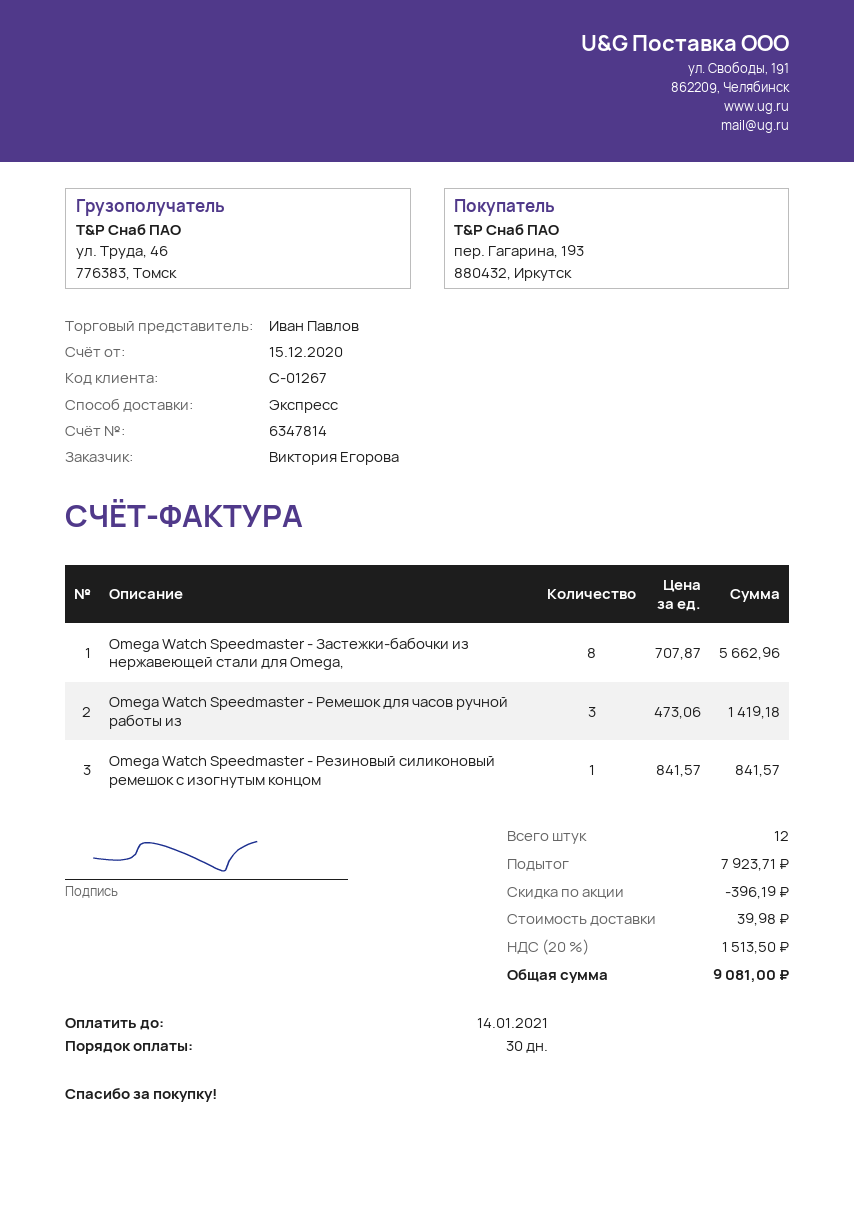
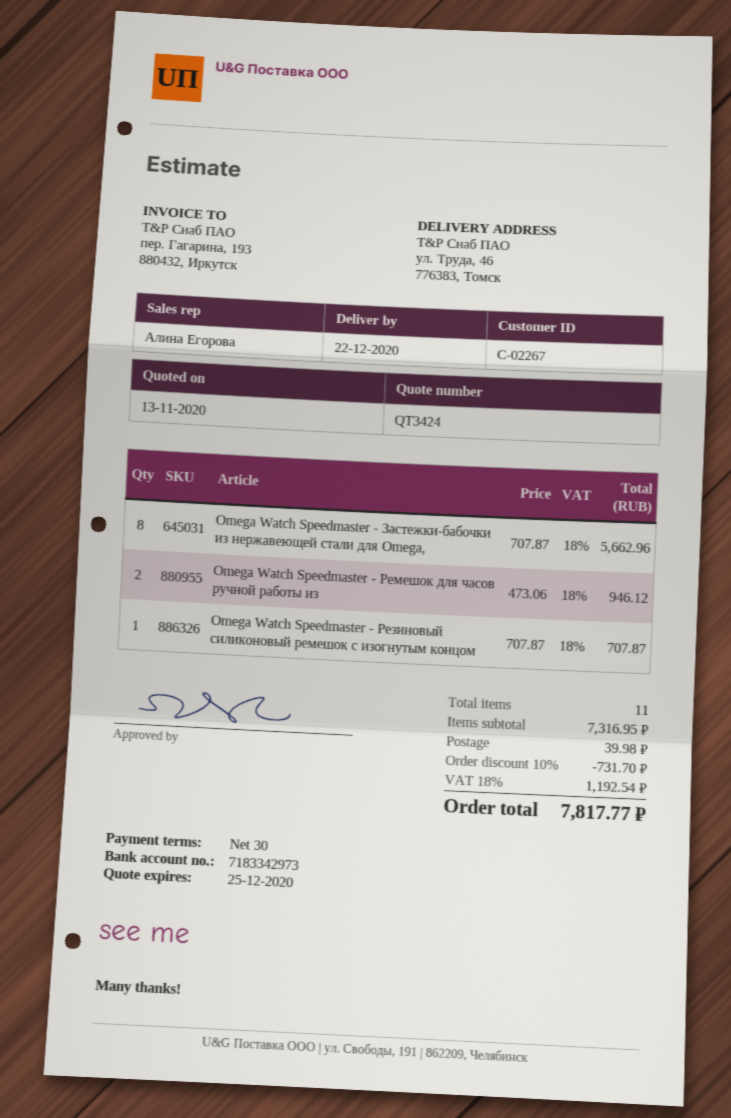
customer number: C-01267 -> C-02267
sales rep: Иван Павлов -> Алина Егорова
Omega Watch Speedmaster - Ремешок для часов ручной работы из: 3 x 473.06 = 1419.18 -> 2 x 473.06 = 946.12
Omega Watch Speedmaster - Резиновый силиконовый ремешок с изогнутым концом: 1 x 841.57 = 841.57 -> 1 x 707.87 = 707.87
total quantity: 12 -> 11
subtotal: 7923.71 -> 7316.95
discount: 396.19 -> 731.70
tax: 20% = 1513.50 -> 18% = 1192.54
total: 9081.00 -> 7817.77

